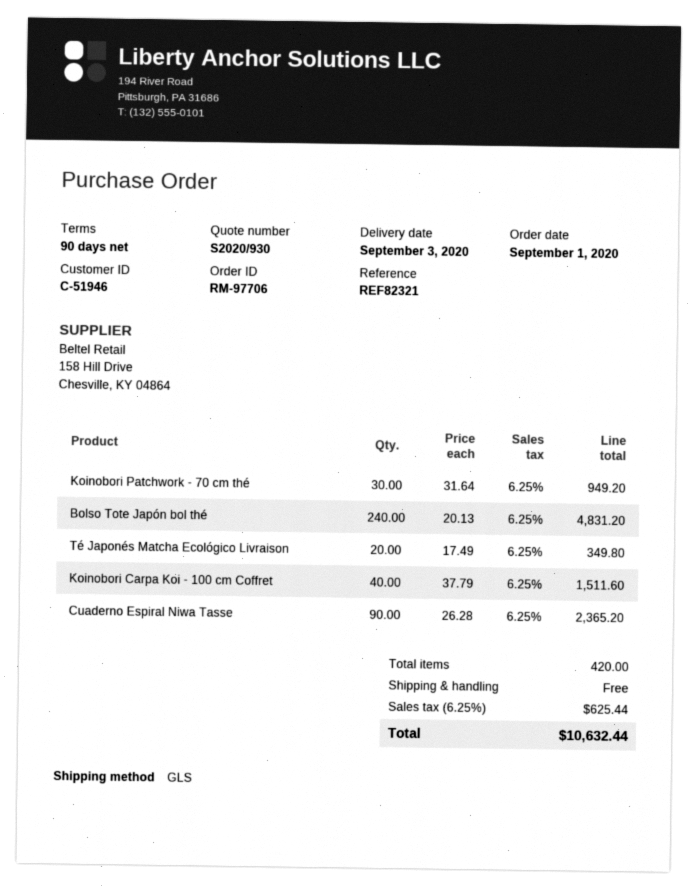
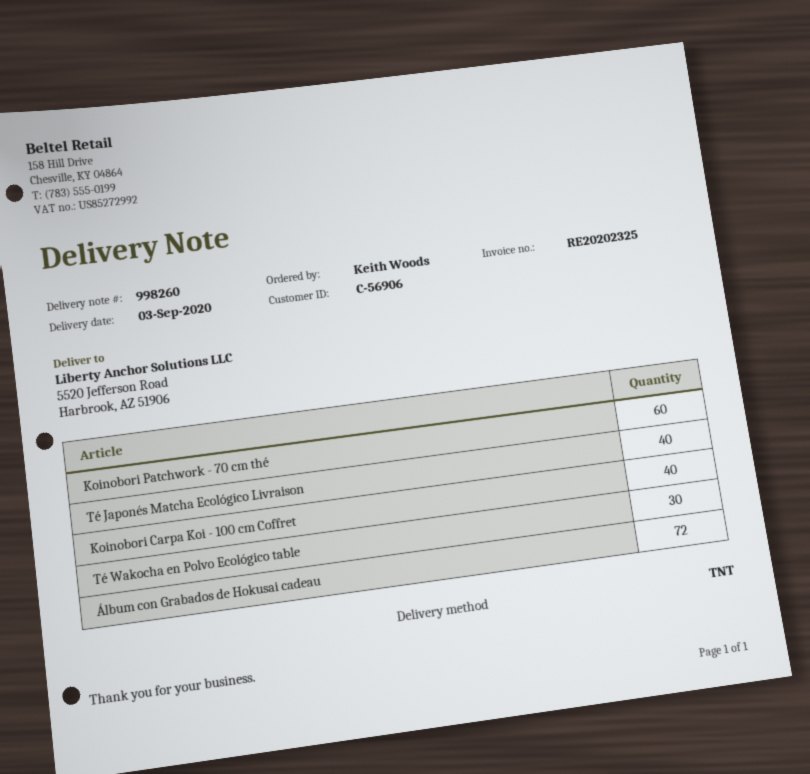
customer number: C-51946 -> C-56906
shipping method: GLS -> TNT
Koinobori Patchwork - 70 cm thé: 30 -> 60
Bolso Tote Japón bol thé: 240 -> none
Té Japonés Matcha Ecológico Livraison: 20 -> 40
Cuaderno Espiral Niwa Tasse: 90 -> none
Té Wakocha en Polvo Ecológico table: none -> 30
Álbum con Grabados de Hokusai cadeau: none -> 72

